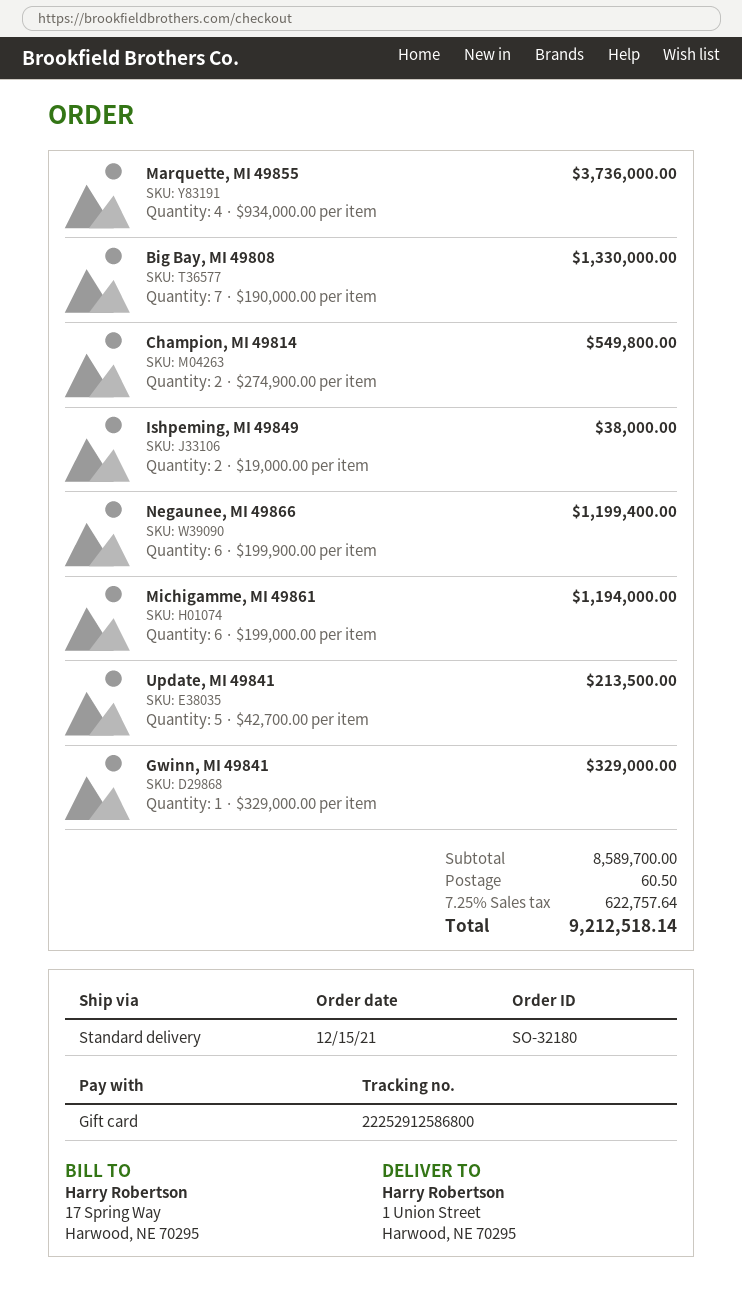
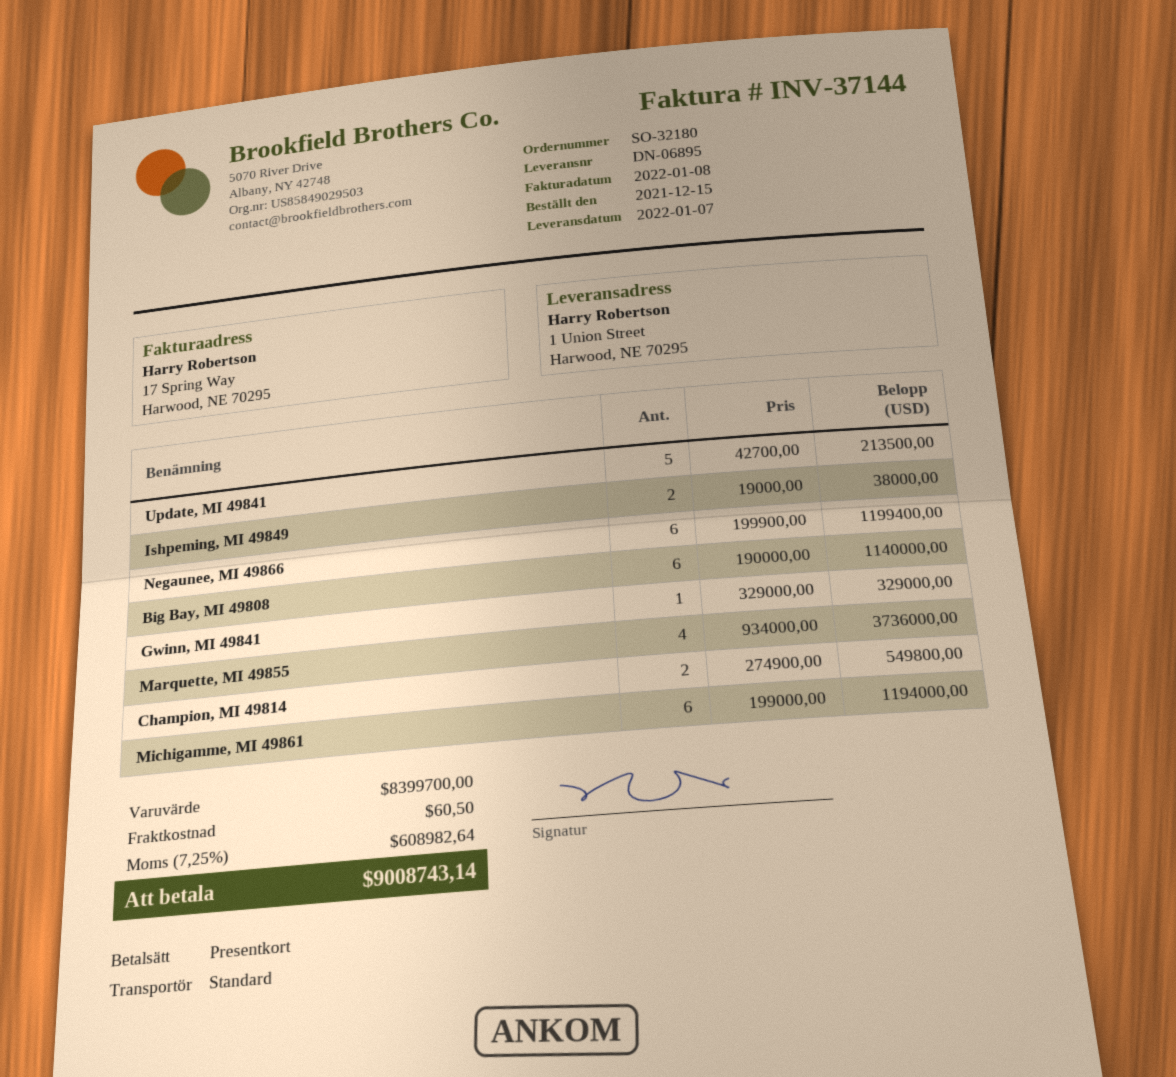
Big Bay, MI 49808: 7 x 190000.00 = 1330000.00 -> 6 x 190000.00 = 1140000.00
subtotal: 8589700.00 -> 8399700.00
tax: 7.25% = 622757.64 -> 7.25% = 608982.64
total: 9212518.14 -> 9008743.14

